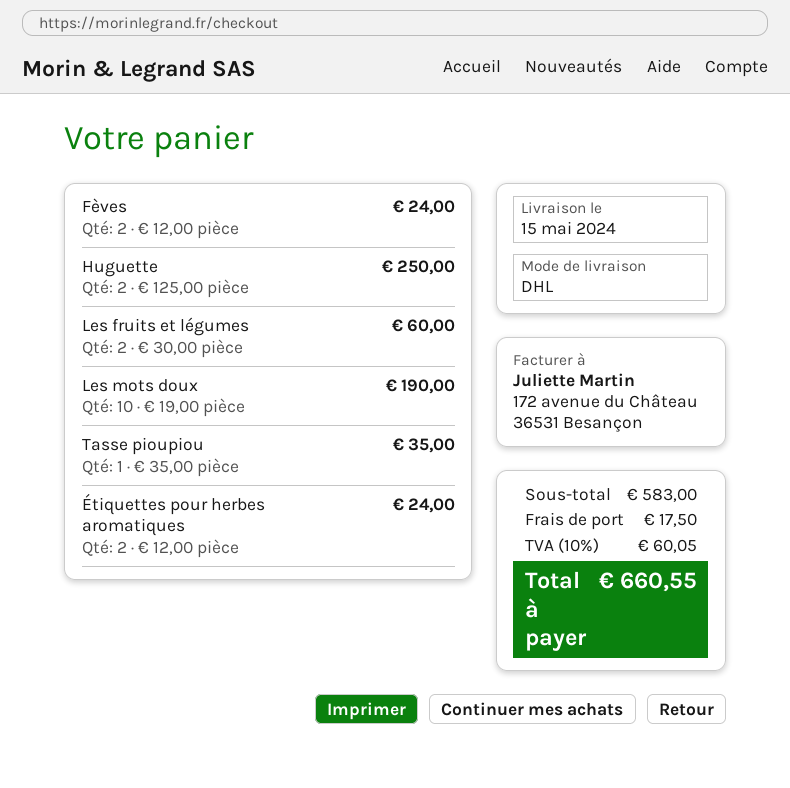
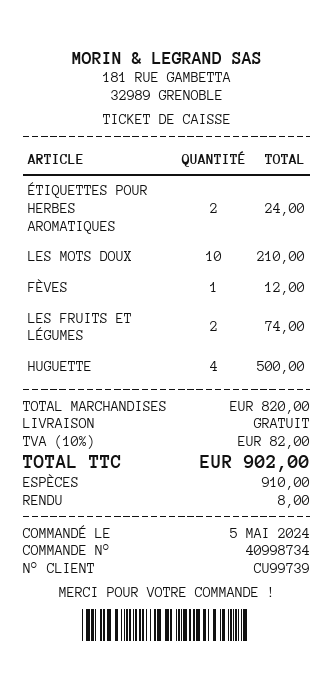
Fèves: 2 for 24.00 -> 1 for 12.00
Huguette: 2 for 250.00 -> 4 for 500.00
Les fruits et légumes: 2 for 60.00 -> 2 for 74.00
Les mots doux: 10 for 190.00 -> 10 for 210.00
Tasse pioupiou: 1 for 35.00 -> none
subtotal: 583.00 -> 820.00
shipping: 17.50 -> 0.00
tax: 10% = 60.05 -> 10% = 82.00
total: 660.55 -> 902.00

